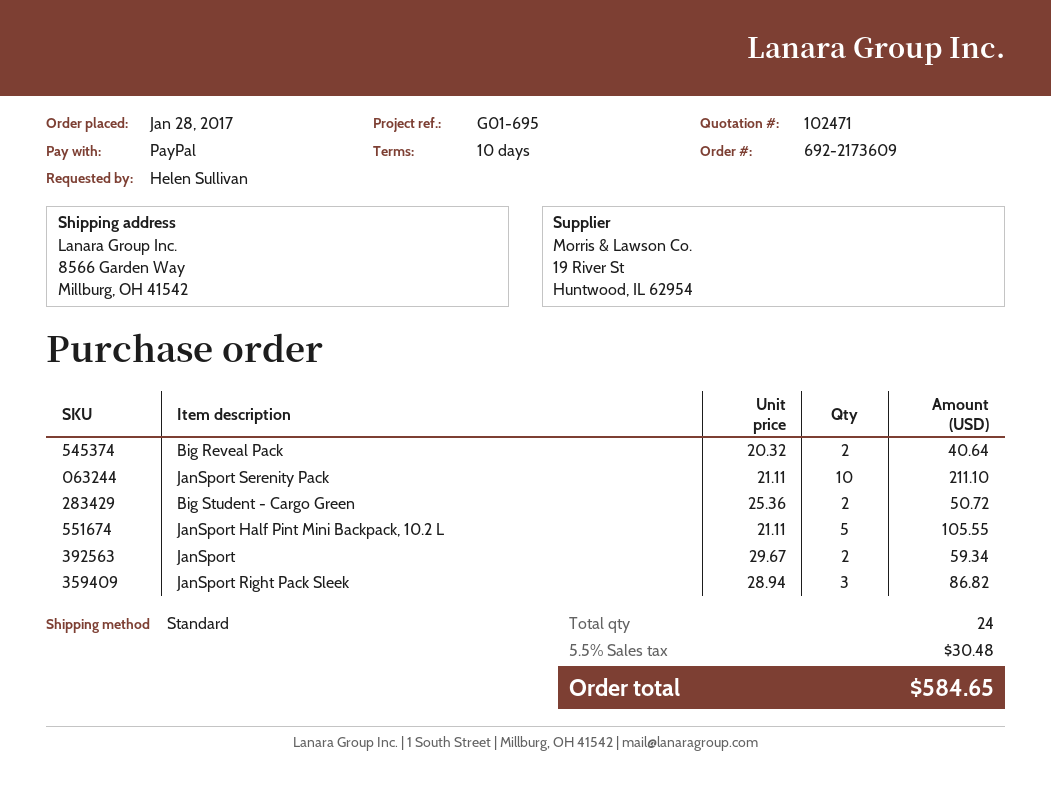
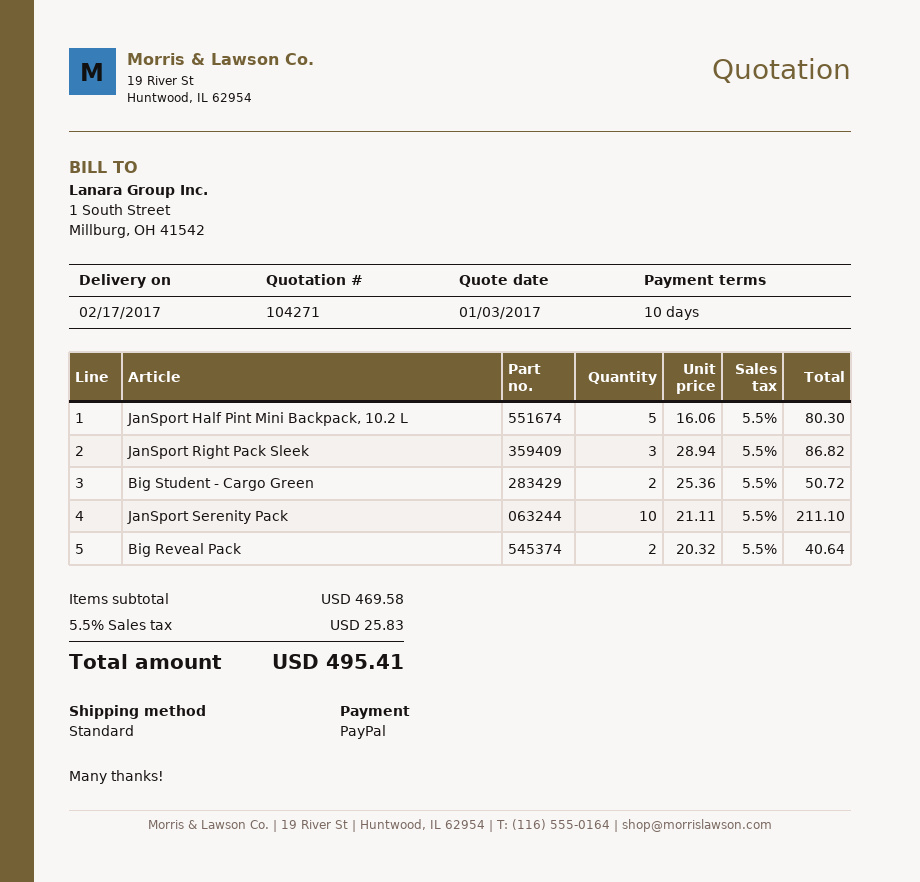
quote number: 102471 -> 104271
JanSport Half Pint Mini Backpack, 10.2 L: 5 x 21.11 = 105.55 -> 5 x 16.06 = 80.30
JanSport: 2 x 29.67 = 59.34 -> none
tax: 5.5% = 30.48 -> 5.5% = 25.83
total: 584.65 -> 495.41

